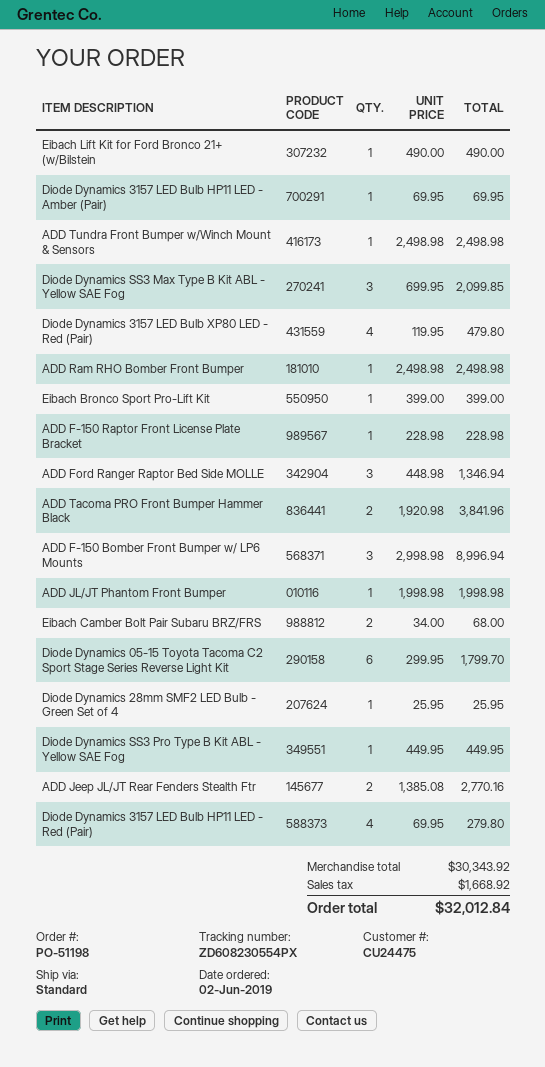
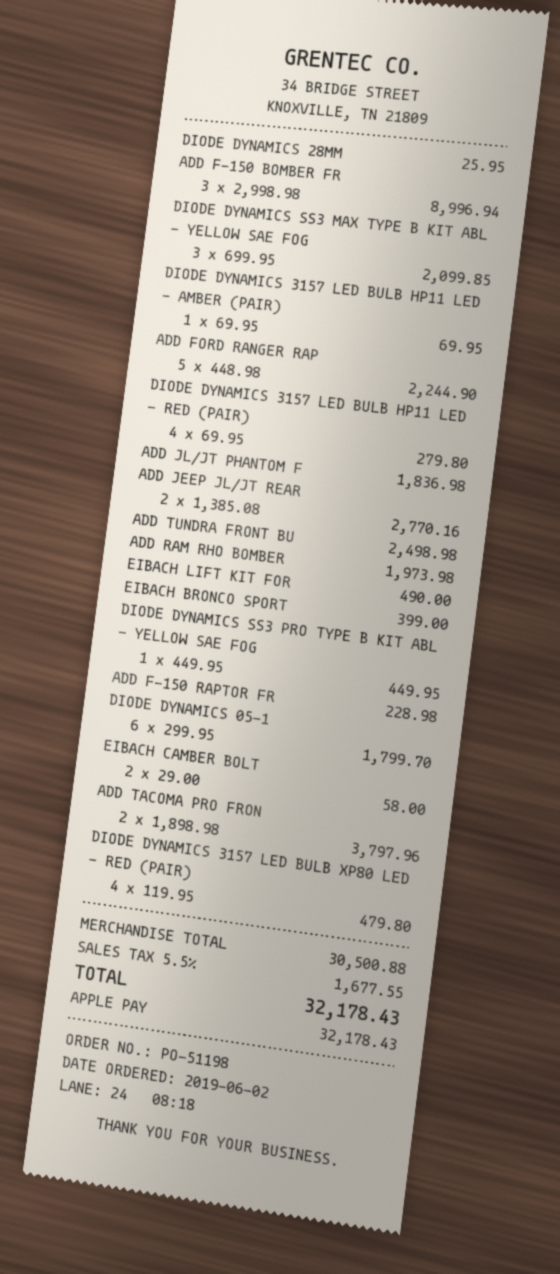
ADD Ram RHO Bomber Front Bumper: 1 x 2498.98 = 2498.98 -> 1 x 1973.98 = 1973.98
ADD Ford Ranger Raptor Bed Side MOLLE: 3 x 448.98 = 1346.94 -> 5 x 448.98 = 2244.90
ADD Tacoma PRO Front Bumper Hammer Black: 2 x 1920.98 = 3841.96 -> 2 x 1898.98 = 3797.96
ADD JL/JT Phantom Front Bumper: 1 x 1998.98 = 1998.98 -> 1 x 1836.98 = 1836.98
Eibach Camber Bolt Pair Subaru BRZ/FRS: 2 x 34.00 = 68.00 -> 2 x 29.00 = 58.00
subtotal: 30343.92 -> 30500.88
tax: 1668.92 -> 1677.55
total: 32012.84 -> 32178.43

